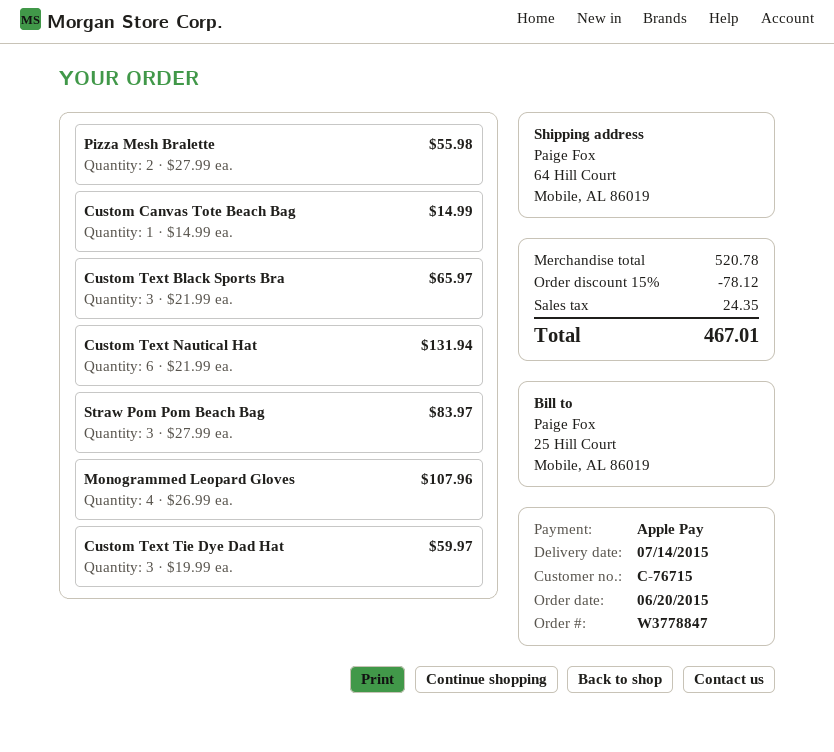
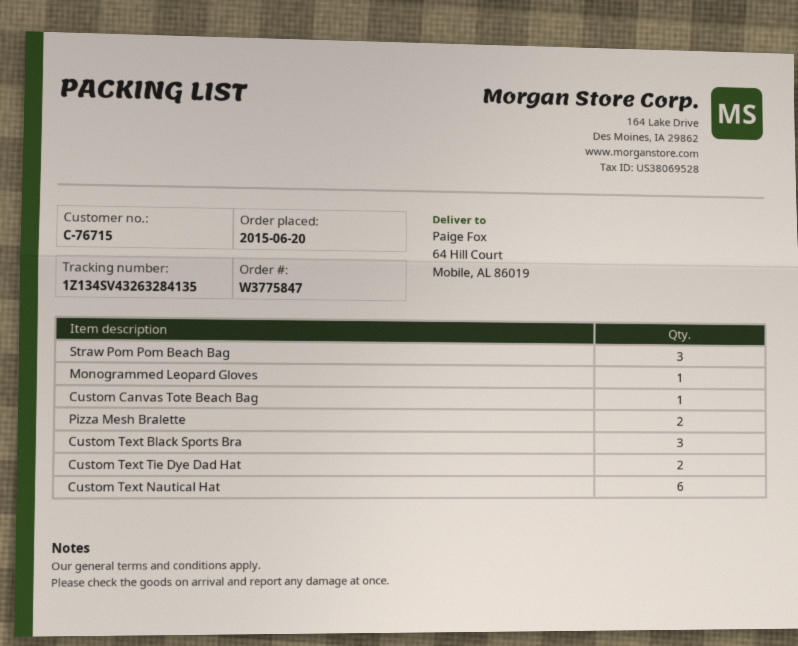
order number: W3778847 -> W3775847
Monogrammed Leopard Gloves: 4 -> 1
Custom Text Tie Dye Dad Hat: 3 -> 2

